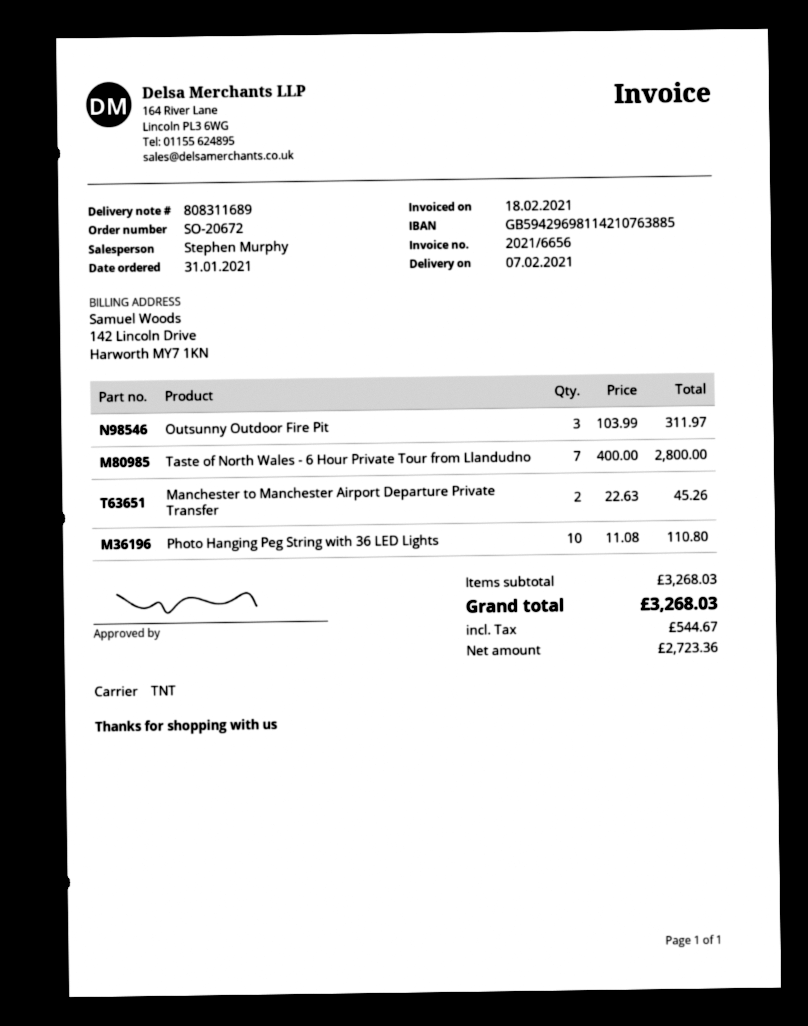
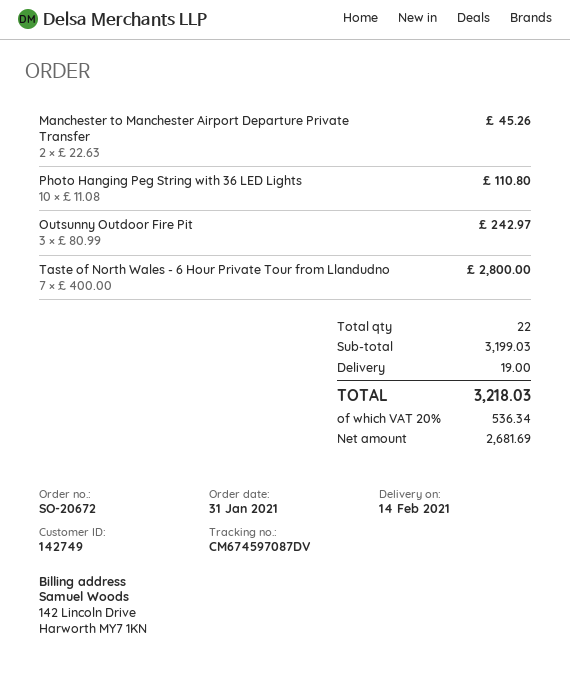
delivery date: 2021-02-07 -> 2021-02-14
Outsunny Outdoor Fire Pit: 3 x 103.99 = 311.97 -> 3 x 80.99 = 242.97
subtotal: 3268.03 -> 3199.03
shipping: none -> 19.00
net: 2723.36 -> 2681.69
tax: 544.67 -> 536.34
total: 3268.03 -> 3218.03

